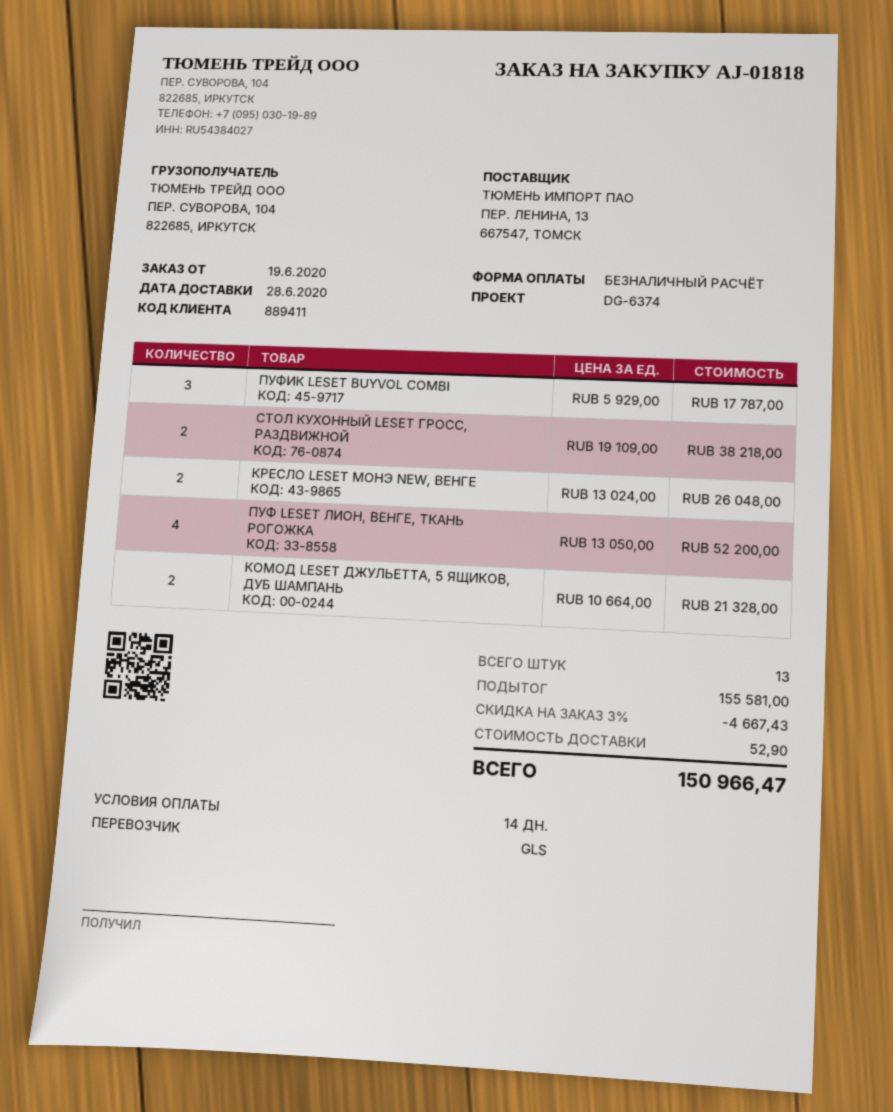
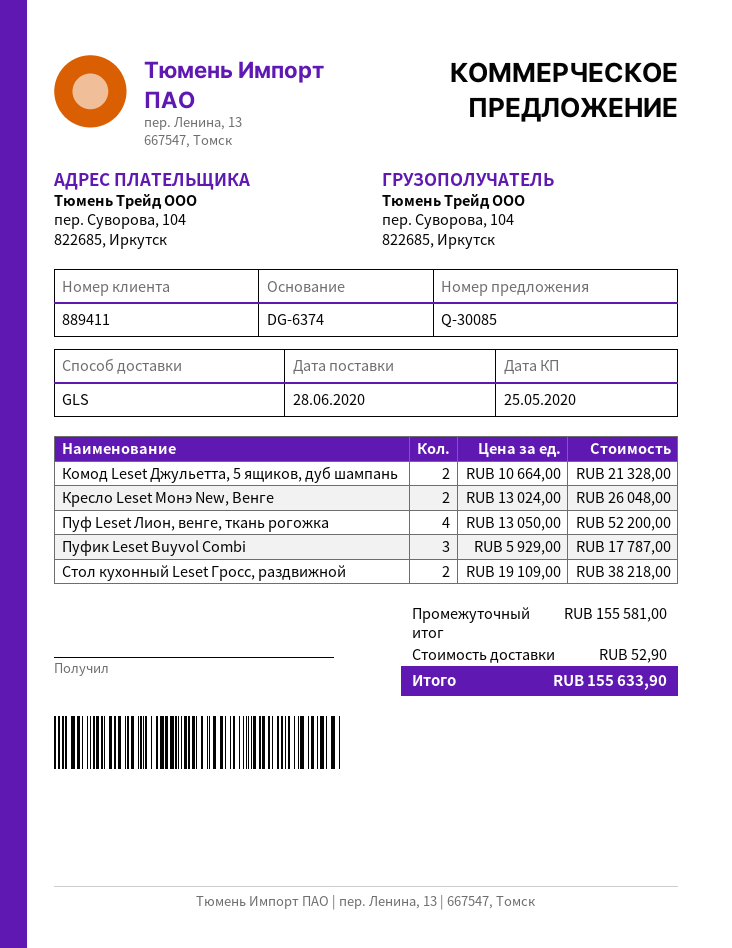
discount: 3% = 4667.43 -> none
total: 150966.47 -> 155633.90

